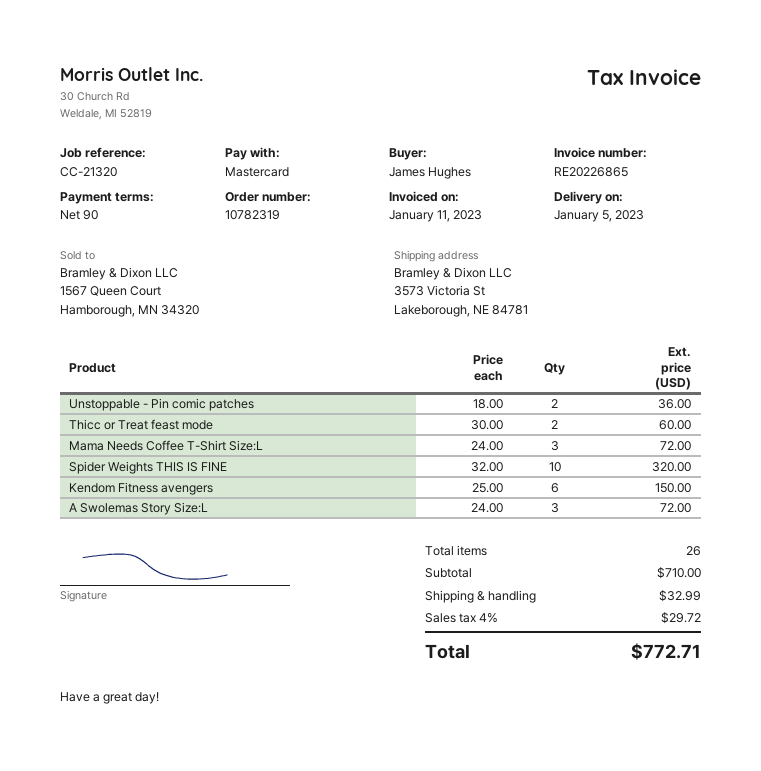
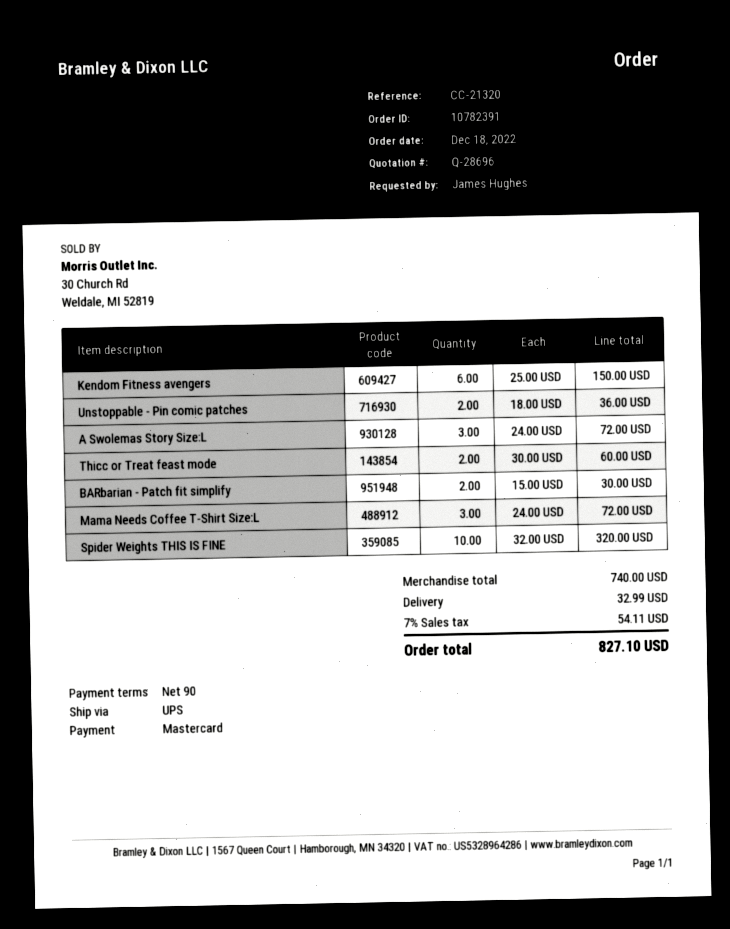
order number: 10782319 -> 10782391
BARbarian - Patch fit simplify: none -> 2 x 15.00 = 30.00
subtotal: 710.00 -> 740.00
tax: 4% = 29.72 -> 7% = 54.11
total: 772.71 -> 827.10

